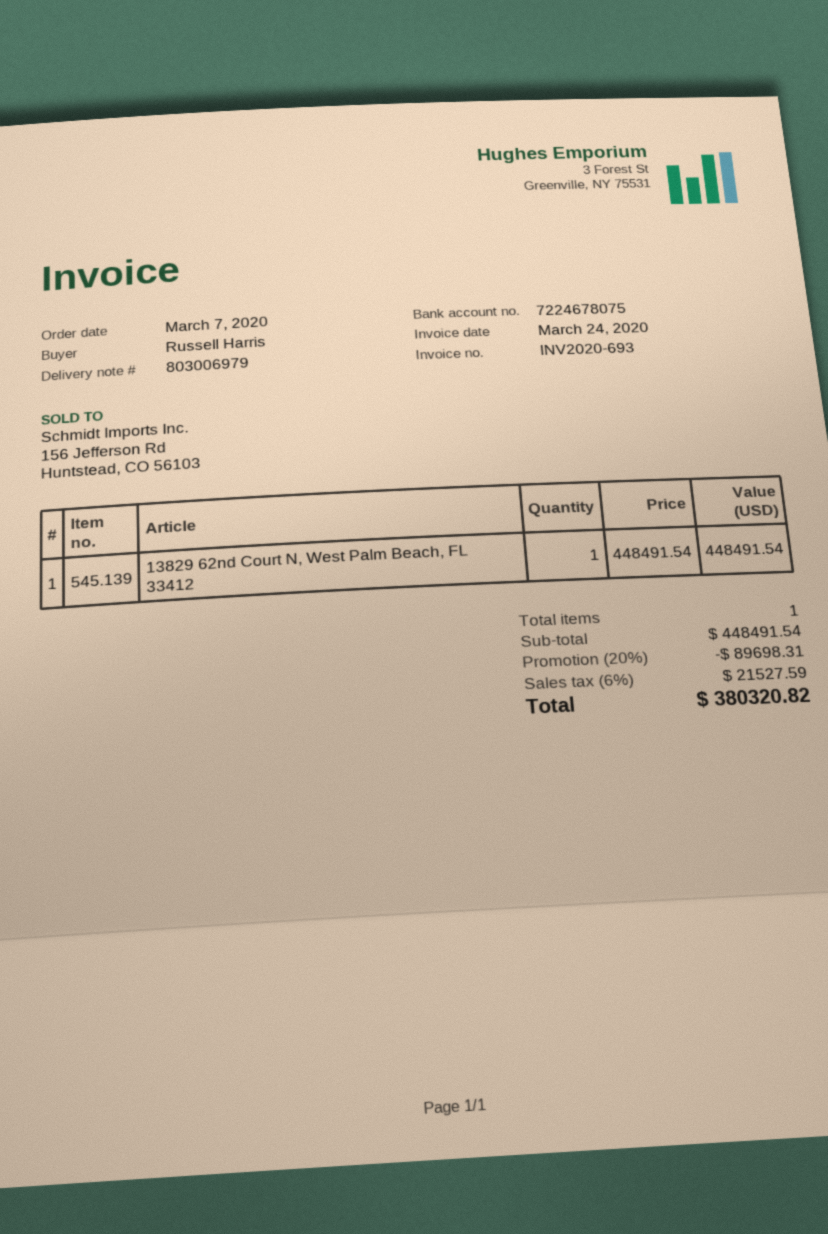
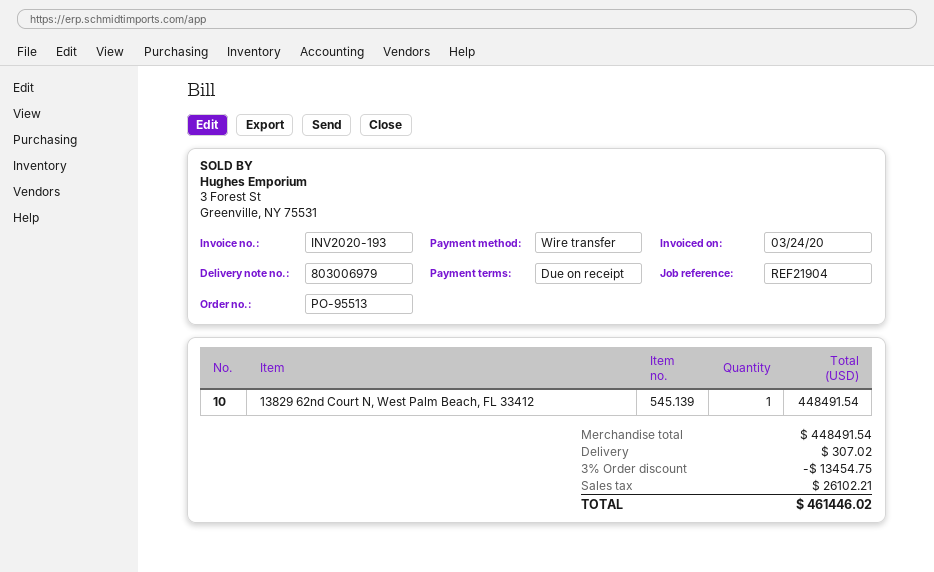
invoice number: INV2020-693 -> INV2020-193
discount: 20% = 89698.31 -> 3% = 13454.75
shipping: none -> 307.02
tax: 21527.59 -> 26102.21
total: 380320.82 -> 461446.02

